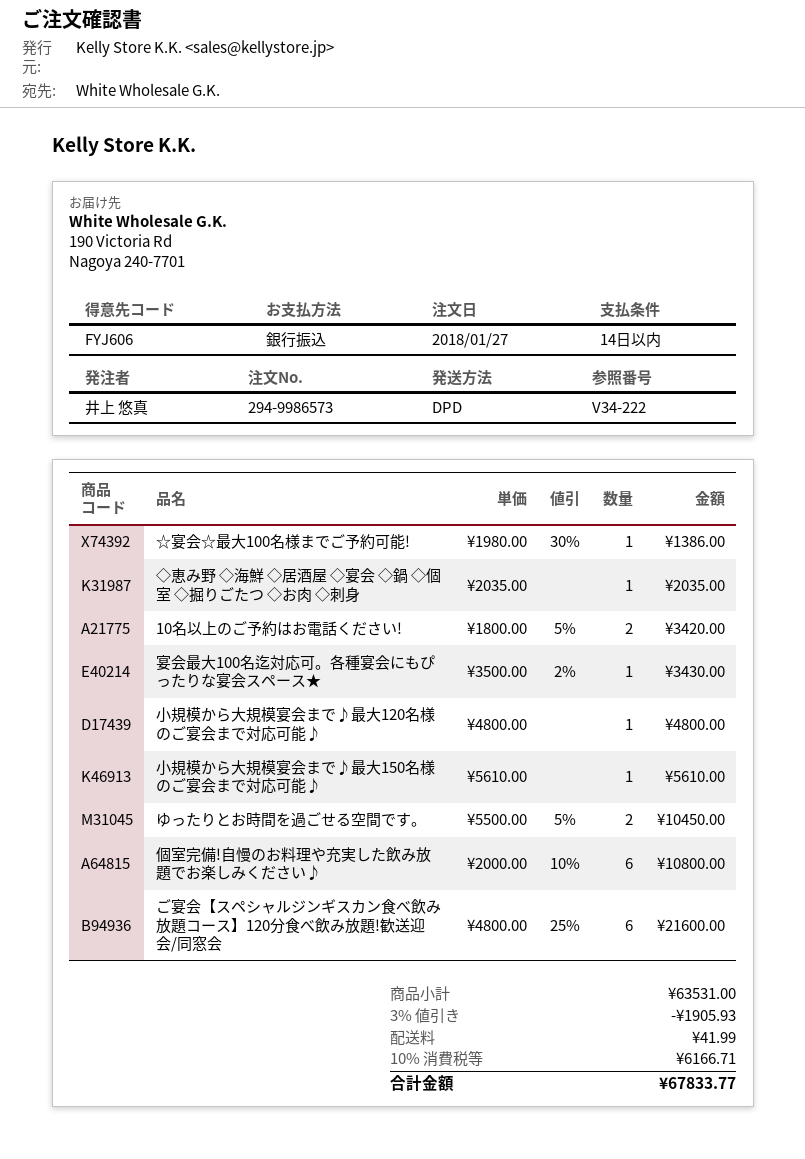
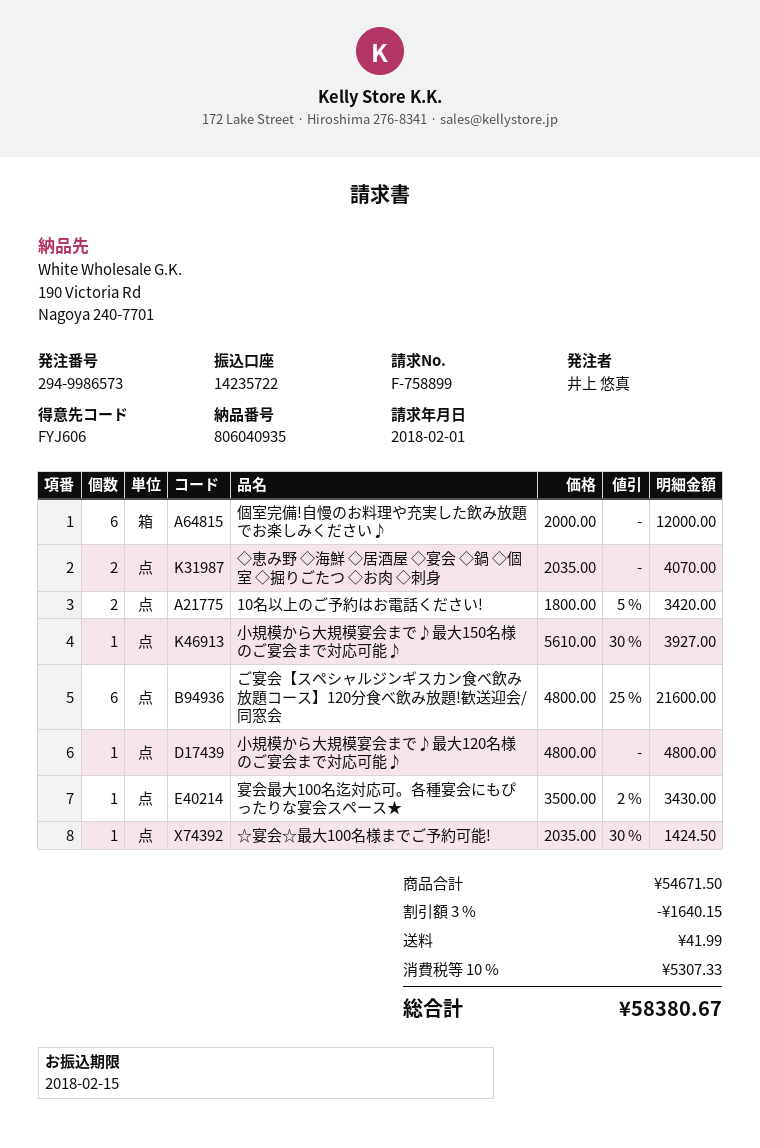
☆宴会☆最大100名様までご予約可能!: 1 x 1980.00 - 30% = 1386.00 -> 1 x 2035.00 - 30% = 1424.50
◇恵み野 ◇海鮮 ◇居酒屋 ◇宴会 ◇鍋 ◇個室 ◇掘りごたつ ◇お肉 ◇刺身: 1 x 2035.00 = 2035.00 -> 2 x 2035.00 = 4070.00
小規模から大規模宴会まで♪最大150名様のご宴会まで対応可能♪: 1 x 5610.00 = 5610.00 -> 1 x 5610.00 - 30% = 3927.00
ゆったりとお時間を過ごせる空間です。: 2 x 5500.00 - 5% = 10450.00 -> none
個室完備!自慢のお料理や充実した飲み放題でお楽しみください♪: 6 x 2000.00 - 10% = 10800.00 -> 6 x 2000.00 = 12000.00
subtotal: 63531.00 -> 54671.50
discount: 3% = 1905.93 -> 3% = 1640.15
tax: 10% = 6166.71 -> 10% = 5307.33
total: 67833.77 -> 58380.67

